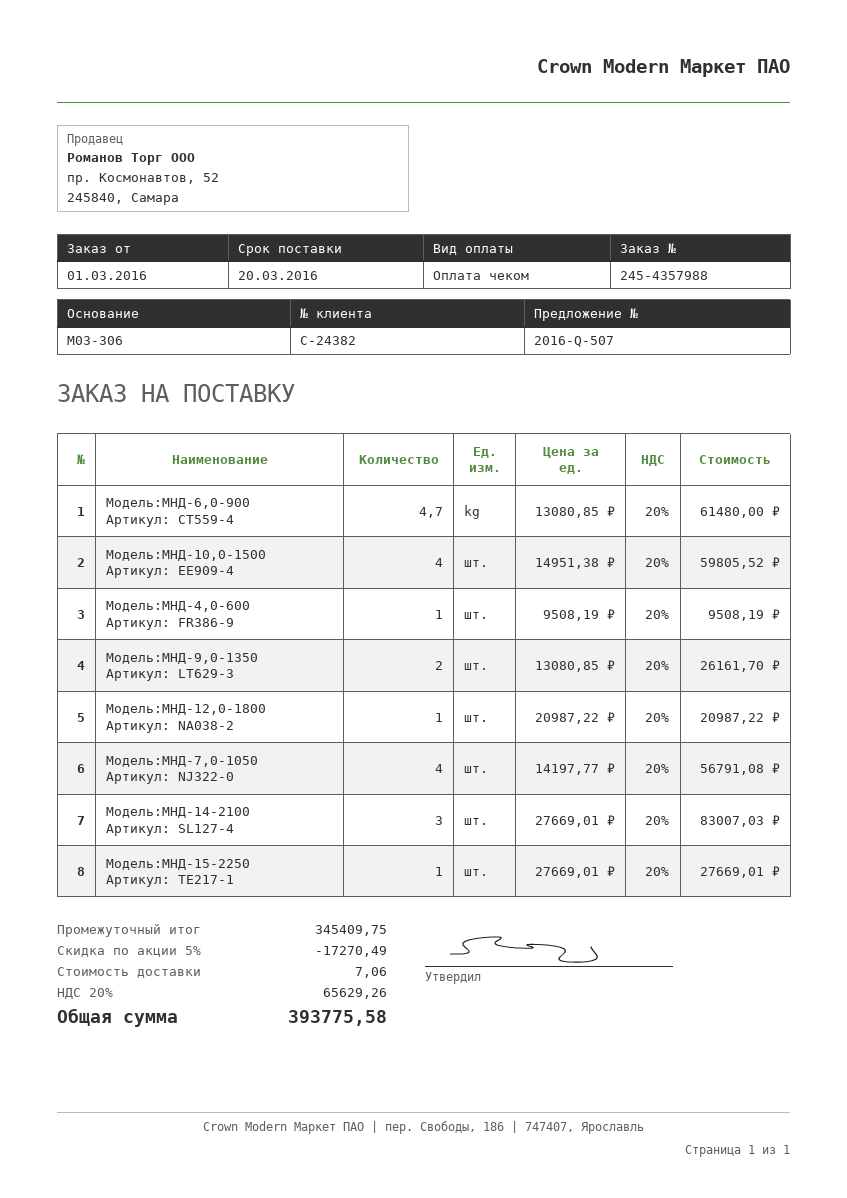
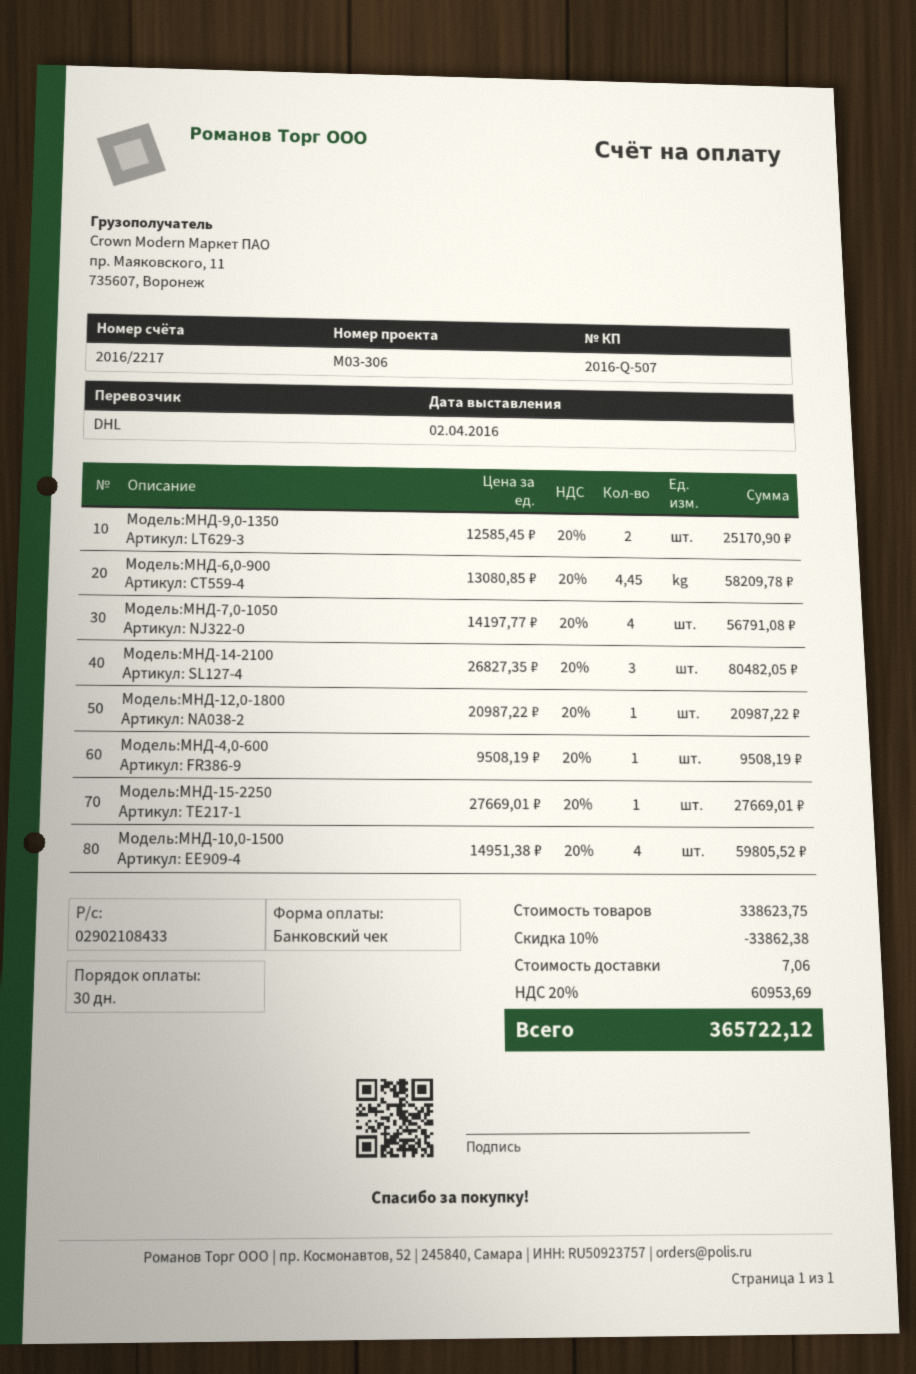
Модель:МНД-6,0-900: 4.7 x 13080.85 = 61480.00 -> 4.45 x 13080.85 = 58209.78
Модель:МНД-9,0-1350: 2 x 13080.85 = 26161.70 -> 2 x 12585.45 = 25170.90
Модель:МНД-14-2100: 3 x 27669.01 = 83007.03 -> 3 x 26827.35 = 80482.05
subtotal: 345409.75 -> 338623.75
discount: 5% = 17270.49 -> 10% = 33862.38
tax: 20% = 65629.26 -> 20% = 60953.69
total: 393775.58 -> 365722.12

